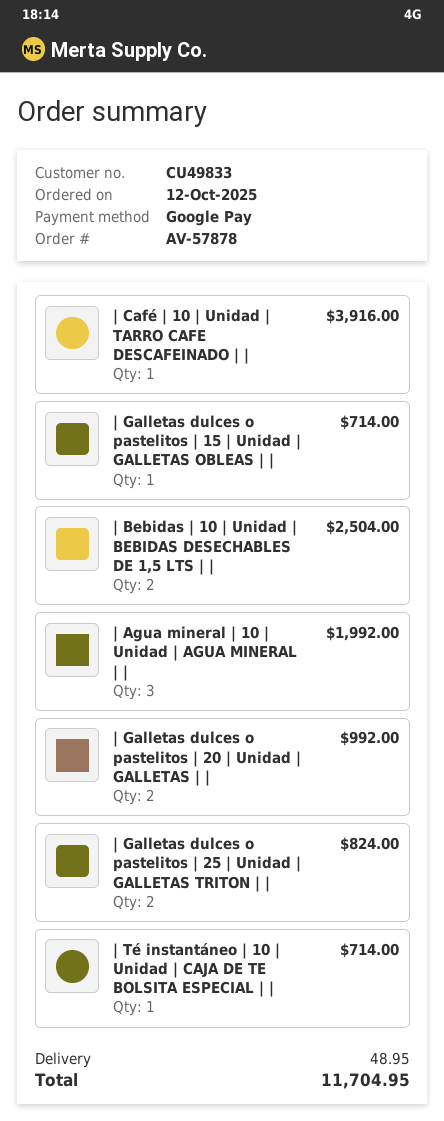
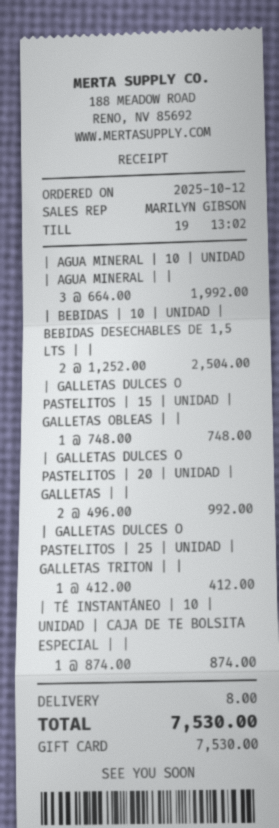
payment method: Google Pay -> gift card
| Café | 10 | Unidad | TARRO CAFE DESCAFEINADO | |: 1 for 3916.00 -> none
| Galletas dulces o pastelitos | 15 | Unidad | GALLETAS OBLEAS | |: 1 for 714.00 -> 1 for 748.00
| Galletas dulces o pastelitos | 25 | Unidad | GALLETAS TRITON | |: 2 for 824.00 -> 1 for 412.00
| Té instantáneo | 10 | Unidad | CAJA DE TE BOLSITA ESPECIAL | |: 1 for 714.00 -> 1 for 874.00
shipping: 48.95 -> 8.00
total: 11704.95 -> 7530.00

